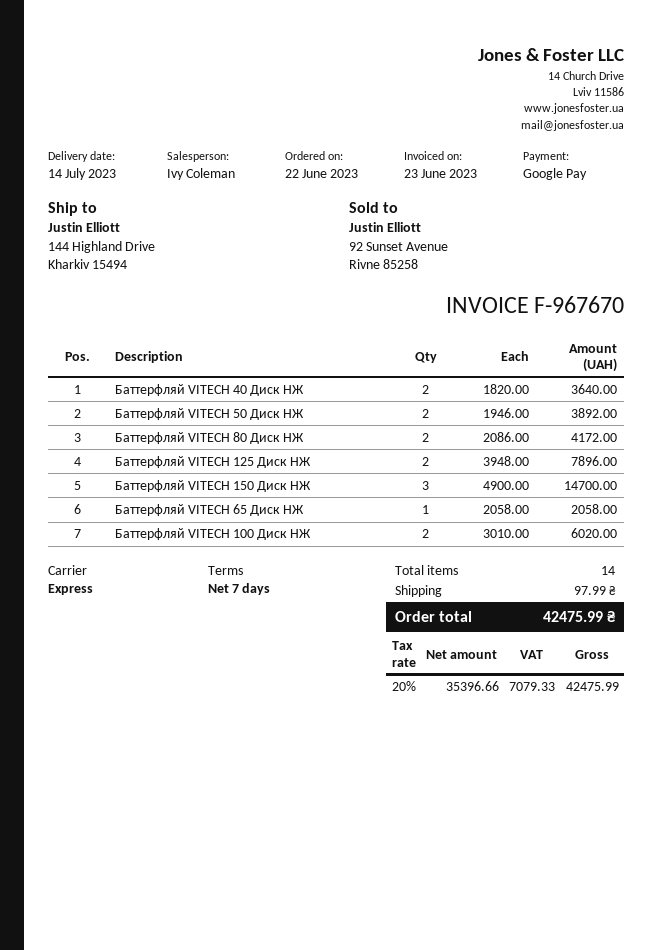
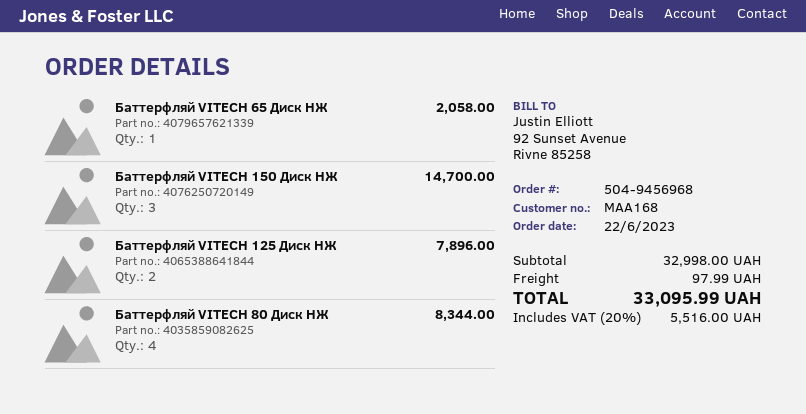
Баттерфляй VITECH 40 Диск НЖ: 2 for 3640.00 -> none
Баттерфляй VITECH 50 Диск НЖ: 2 for 3892.00 -> none
Баттерфляй VITECH 80 Диск НЖ: 2 for 4172.00 -> 4 for 8344.00
Баттерфляй VITECH 100 Диск НЖ: 2 for 6020.00 -> none
tax: 20% = 7079.33 -> 20% = 5516.00
total: 42475.99 -> 33095.99

